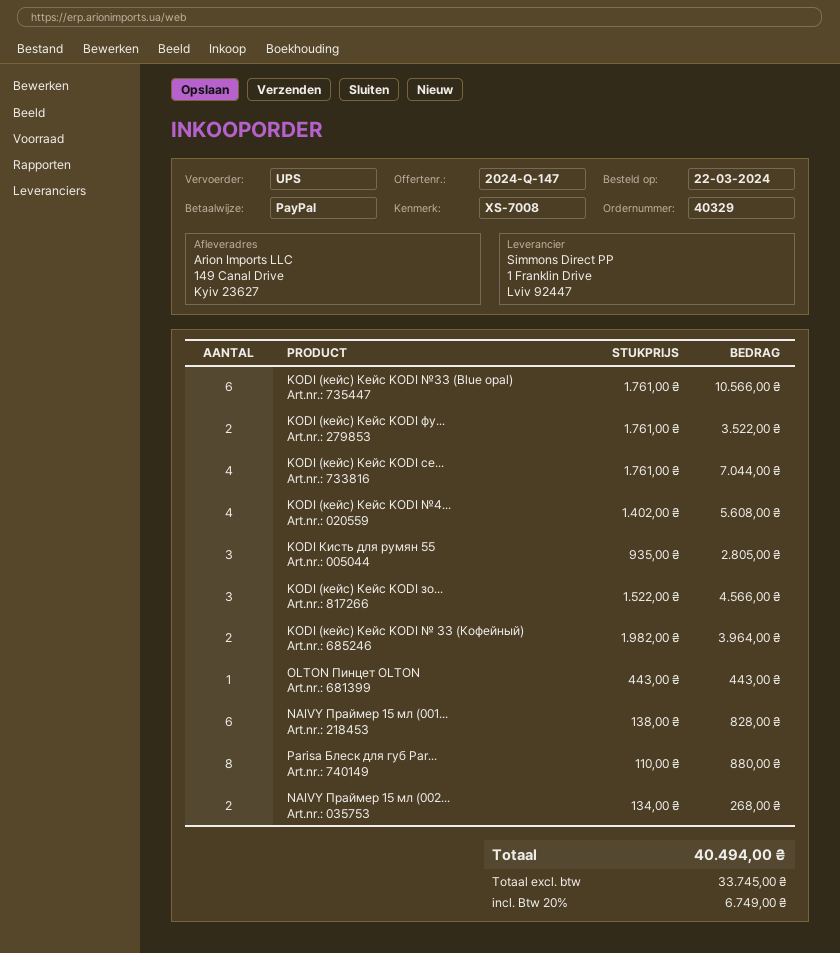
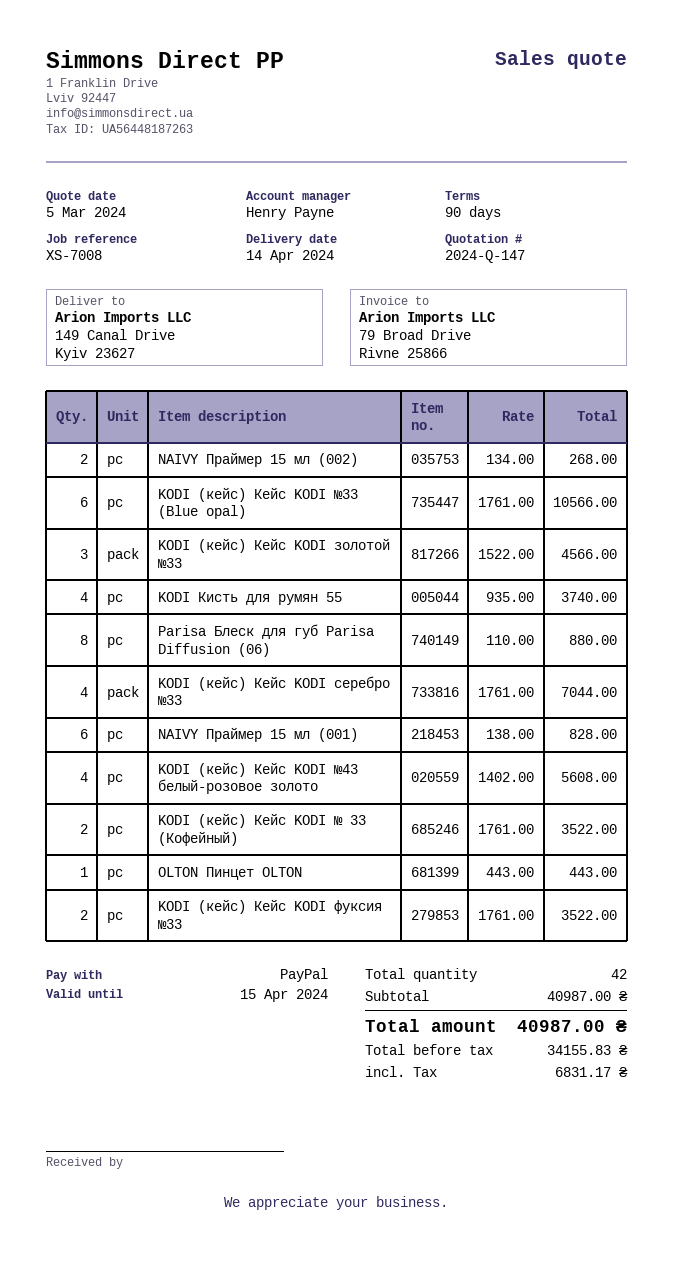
KODI Кисть для румян 55: 3 x 935.00 = 2805.00 -> 4 x 935.00 = 3740.00
KODI (кейс) Кейс KODI № 33 (Кофейный): 2 x 1982.00 = 3964.00 -> 2 x 1761.00 = 3522.00
net: 33745.00 -> 34155.83
tax: 6749.00 -> 6831.17
total: 40494.00 -> 40987.00

